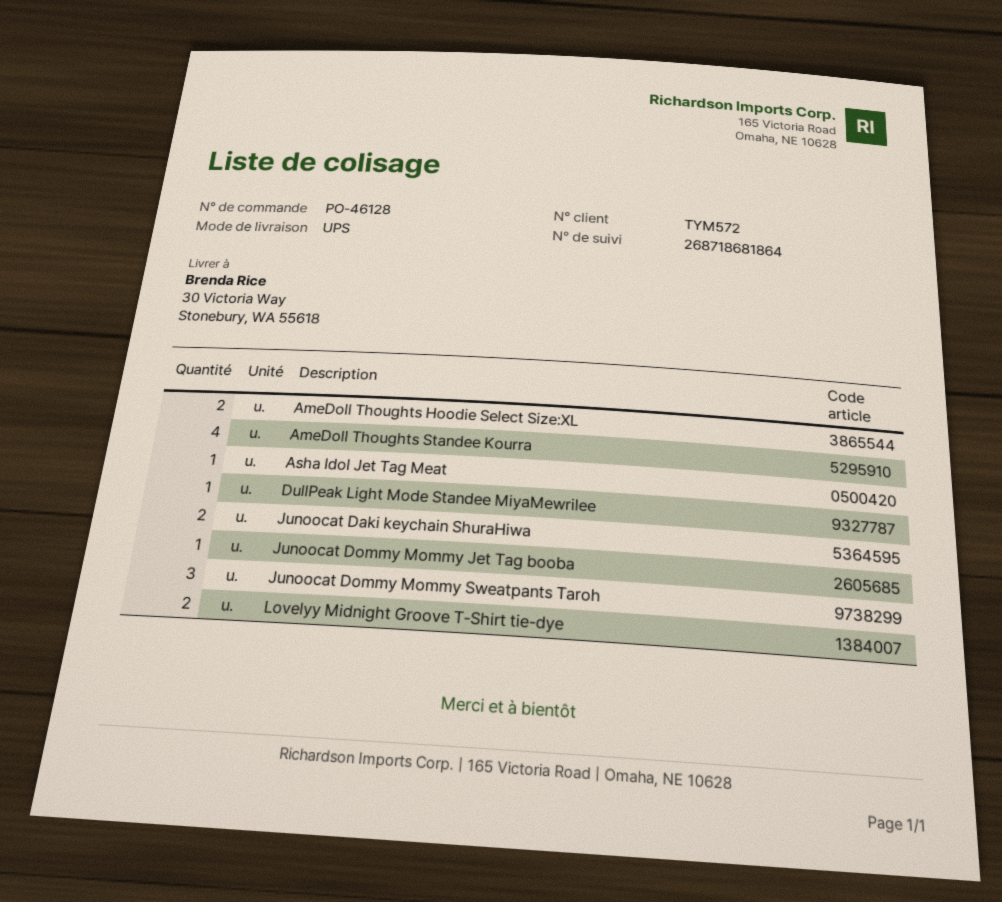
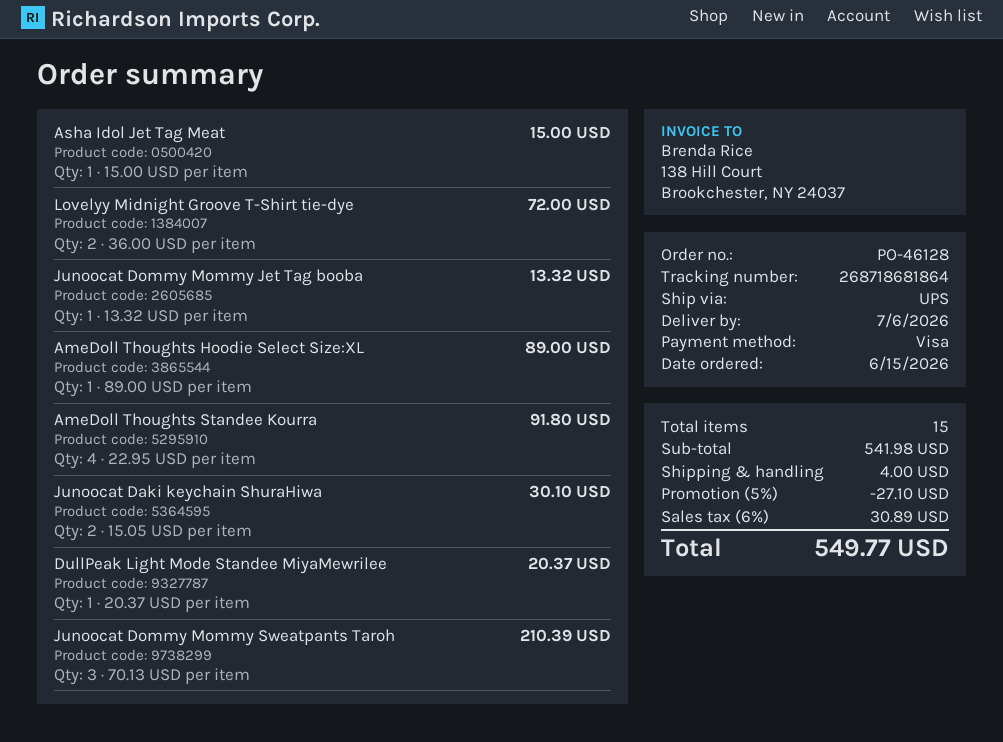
AmeDoll Thoughts Hoodie Select Size:XL: 2 -> 1

